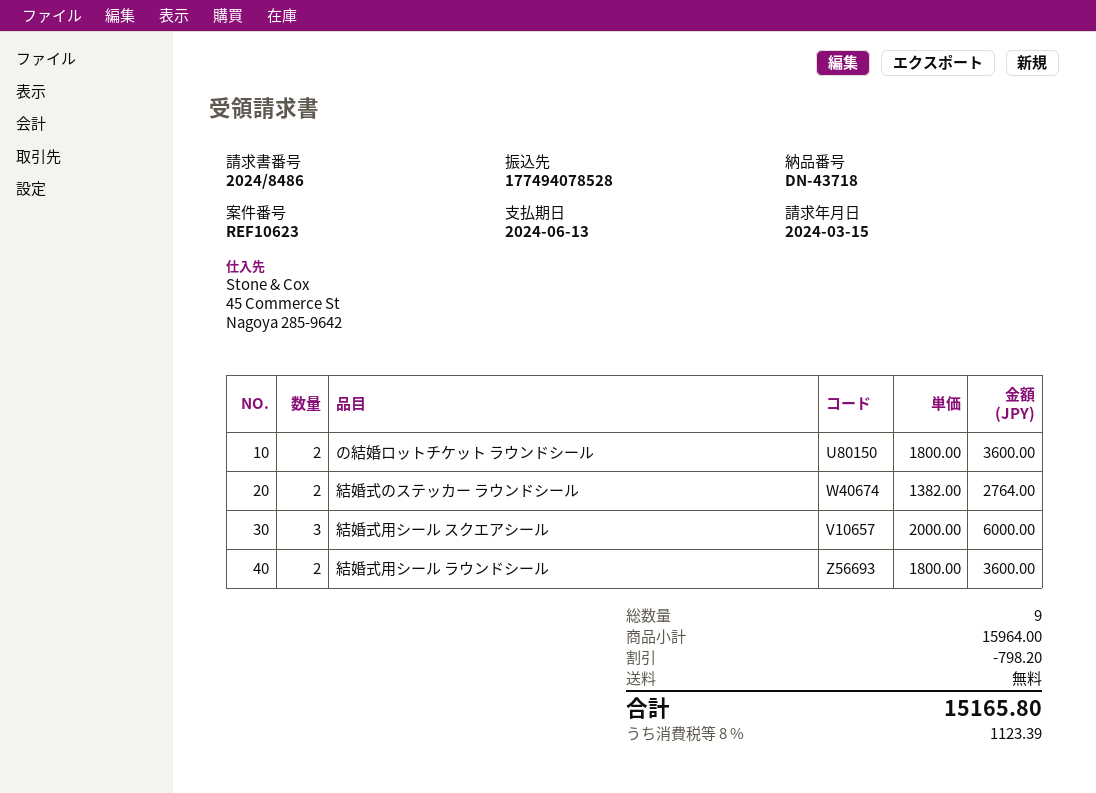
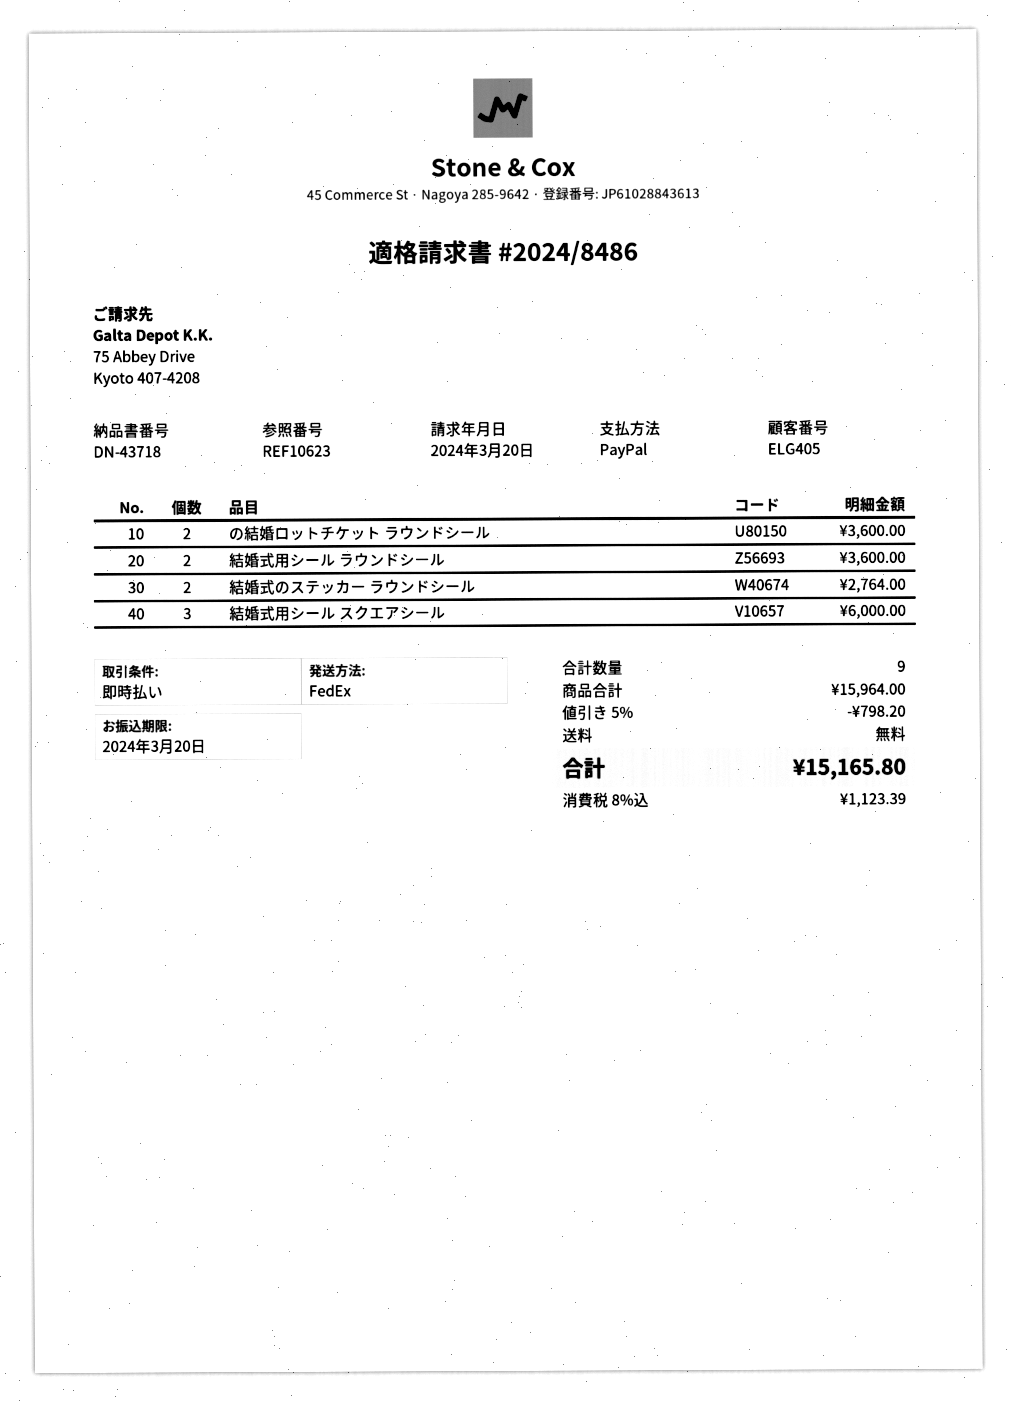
invoice date: 2024-03-15 -> 2024-03-20
due date: 2024-06-13 -> 2024-03-20

